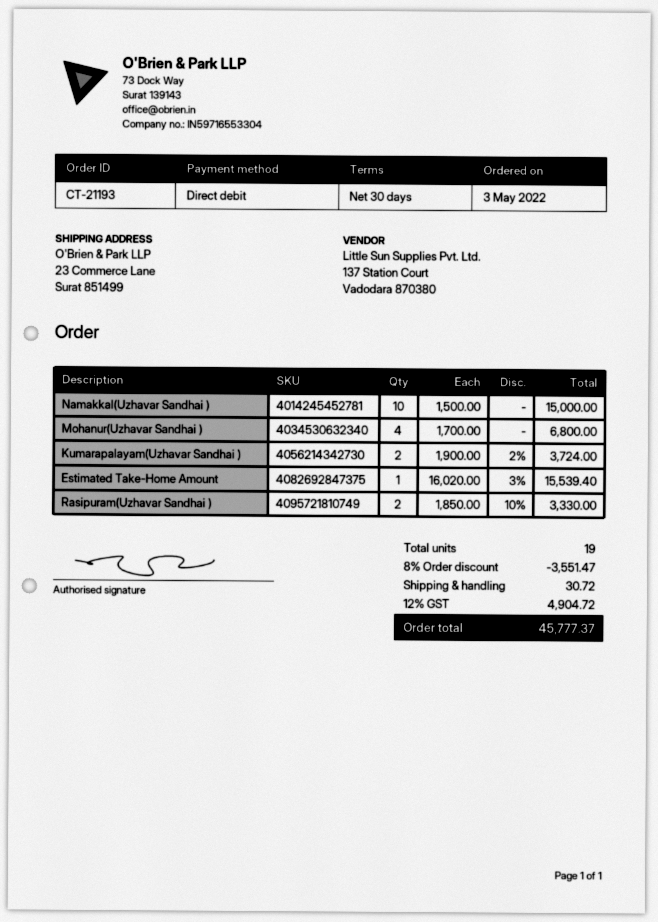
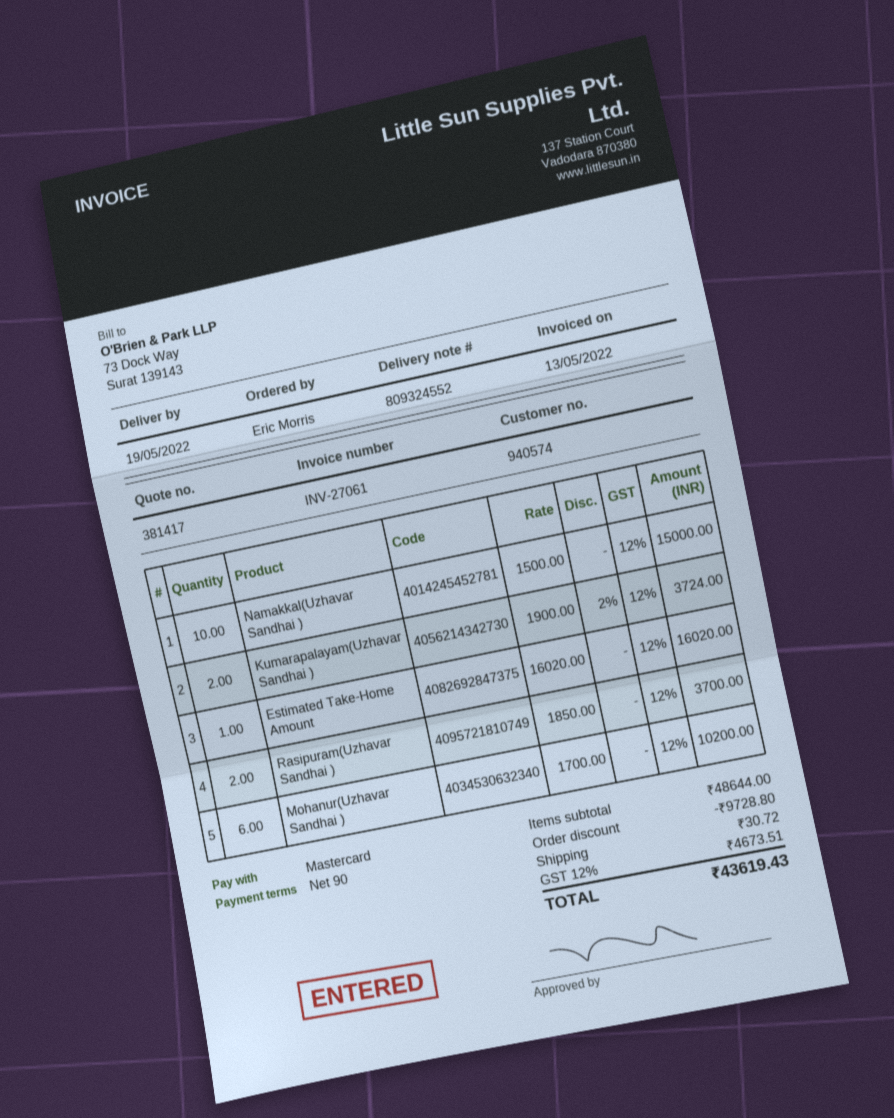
payment terms: 30 days -> 90 days
payment method: direct debit -> Mastercard
Mohanur(Uzhavar Sandhai ): 4 x 1700.00 = 6800.00 -> 6 x 1700.00 = 10200.00
Estimated Take-Home Amount: 1 x 16020.00 - 3% = 15539.40 -> 1 x 16020.00 = 16020.00
Rasipuram(Uzhavar Sandhai ): 2 x 1850.00 - 10% = 3330.00 -> 2 x 1850.00 = 3700.00
discount: 3551.47 -> 9728.80
tax: 12% = 4904.72 -> 12% = 4673.51
total: 45777.37 -> 43619.43

